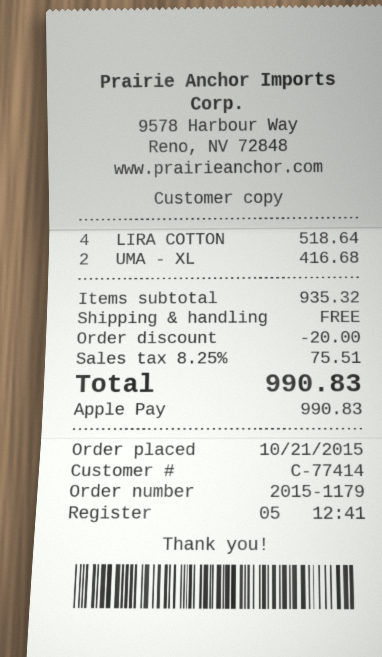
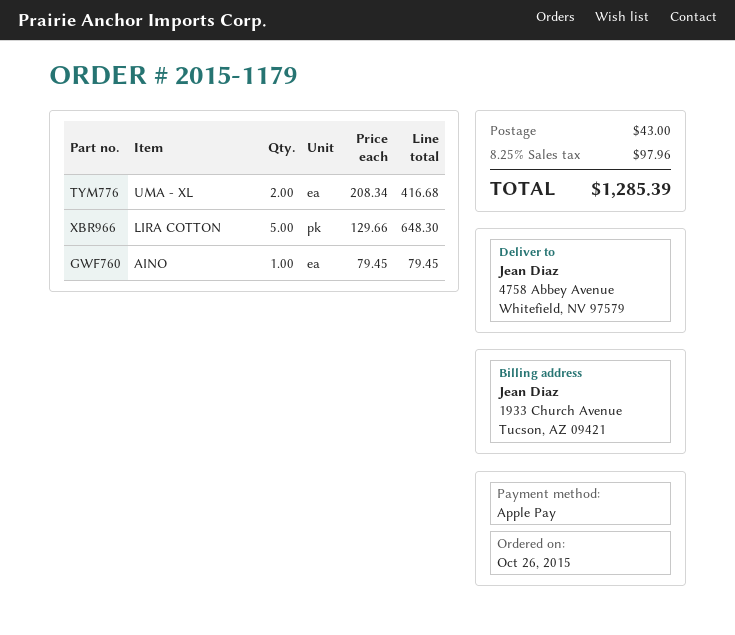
order date: 2015-10-21 -> 2015-10-26
LIRA COTTON: 4 for 518.64 -> 5 for 648.30
AINO: none -> 1 for 79.45
discount: 20.00 -> none
shipping: 0.00 -> 43.00
tax: 8.25% = 75.51 -> 8.25% = 97.96
total: 990.83 -> 1285.39

